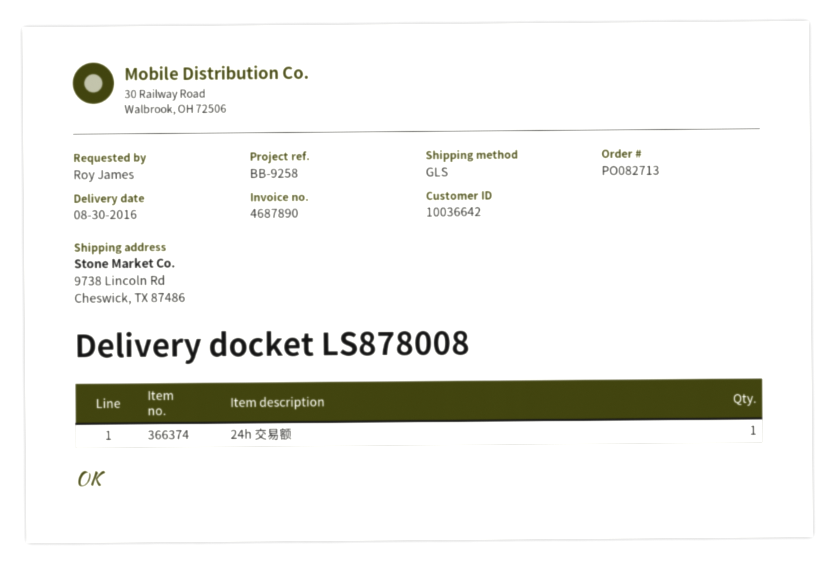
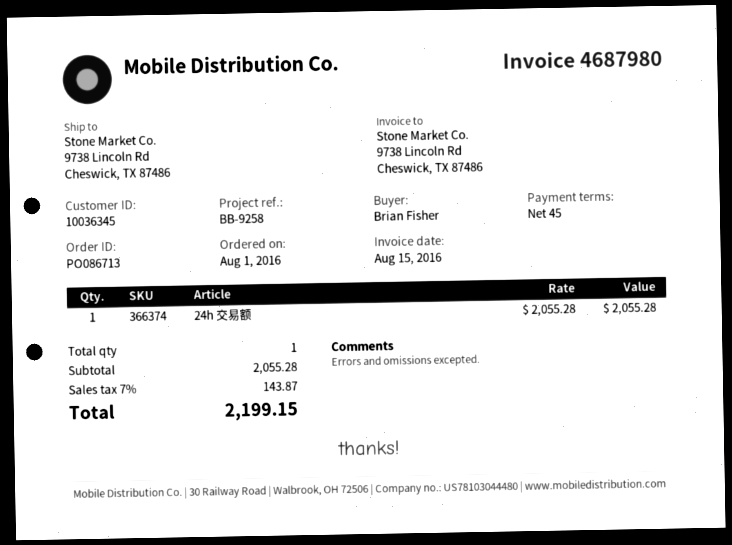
order number: PO082713 -> PO086713
invoice number: 4687890 -> 4687980
customer number: 10036642 -> 10036345
ordered by: Roy James -> Brian Fisher

